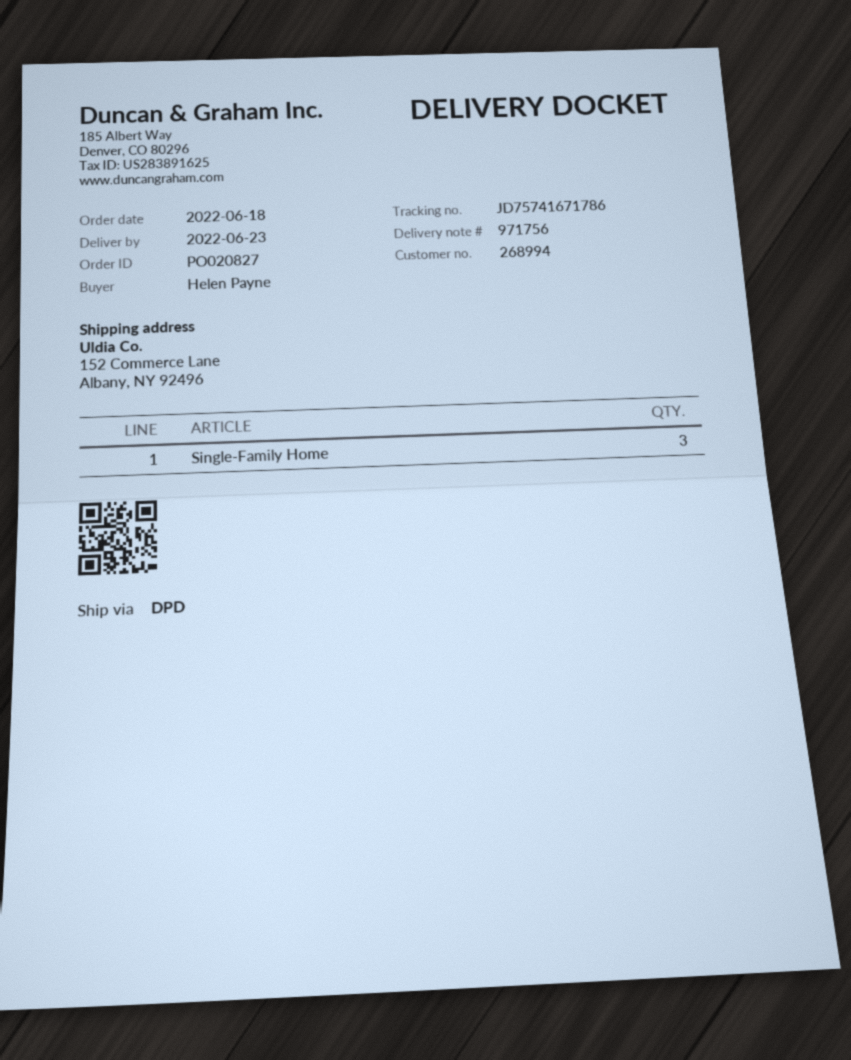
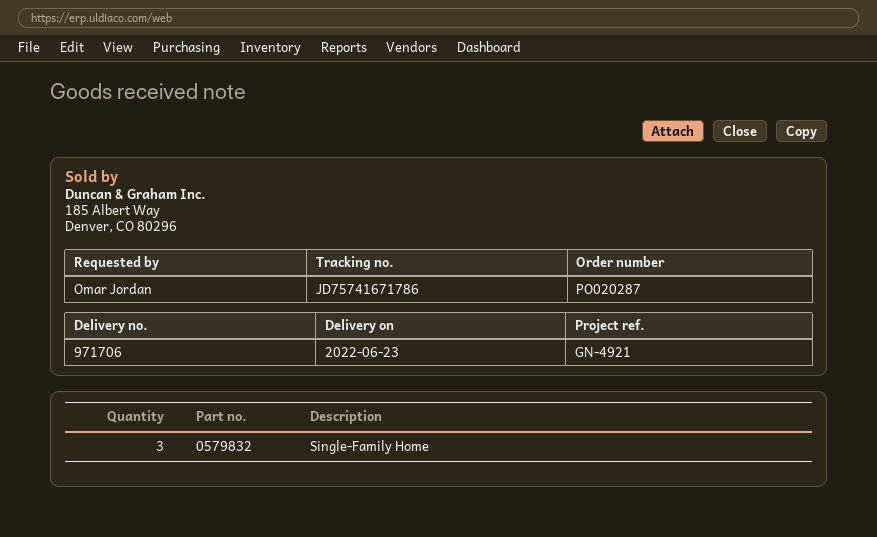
order number: PO020827 -> PO020287
delivery note number: 971756 -> 971706
ordered by: Helen Payne -> Omar Jordan

